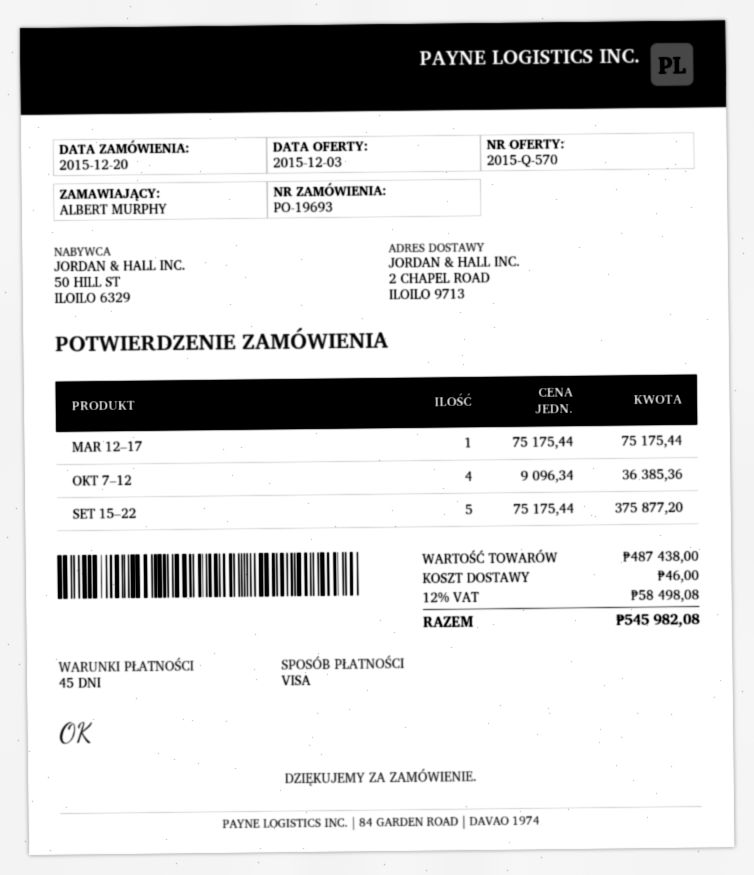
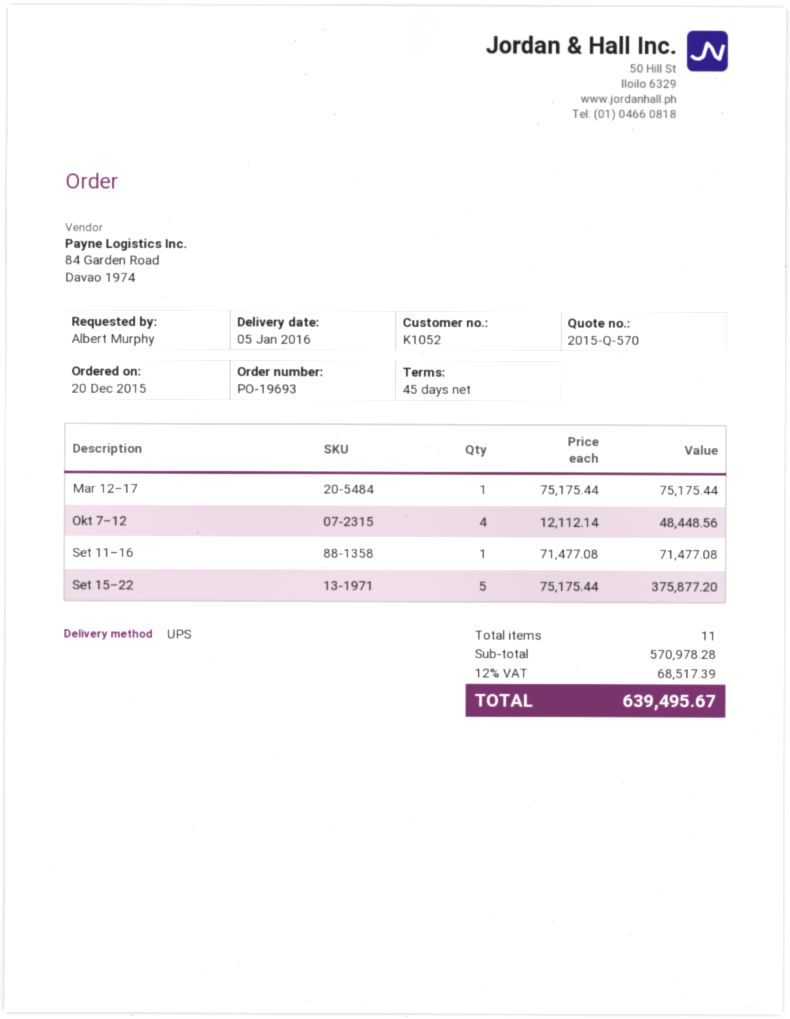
OKT 7–12: 4 x 9096.34 = 36385.36 -> 4 x 12112.14 = 48448.56
Set 11–16: none -> 1 x 71477.08 = 71477.08
subtotal: 487438.00 -> 570978.28
shipping: 46.00 -> none
tax: 12% = 58498.08 -> 12% = 68517.39
total: 545982.08 -> 639495.67

